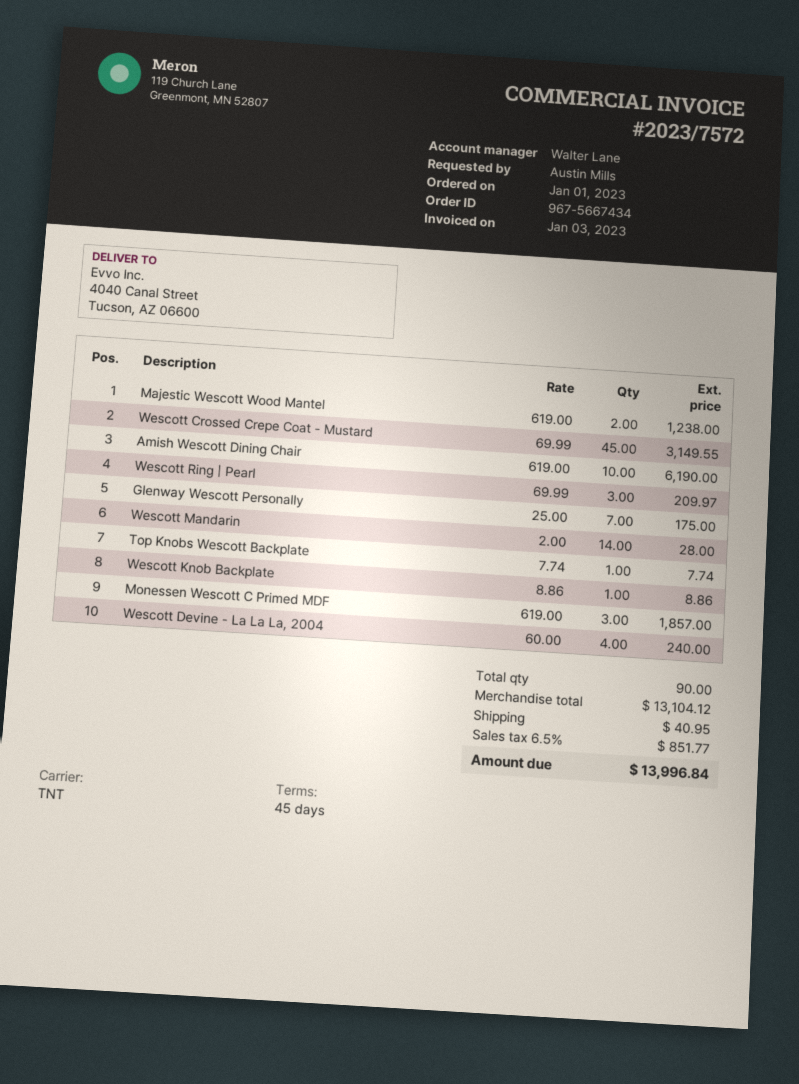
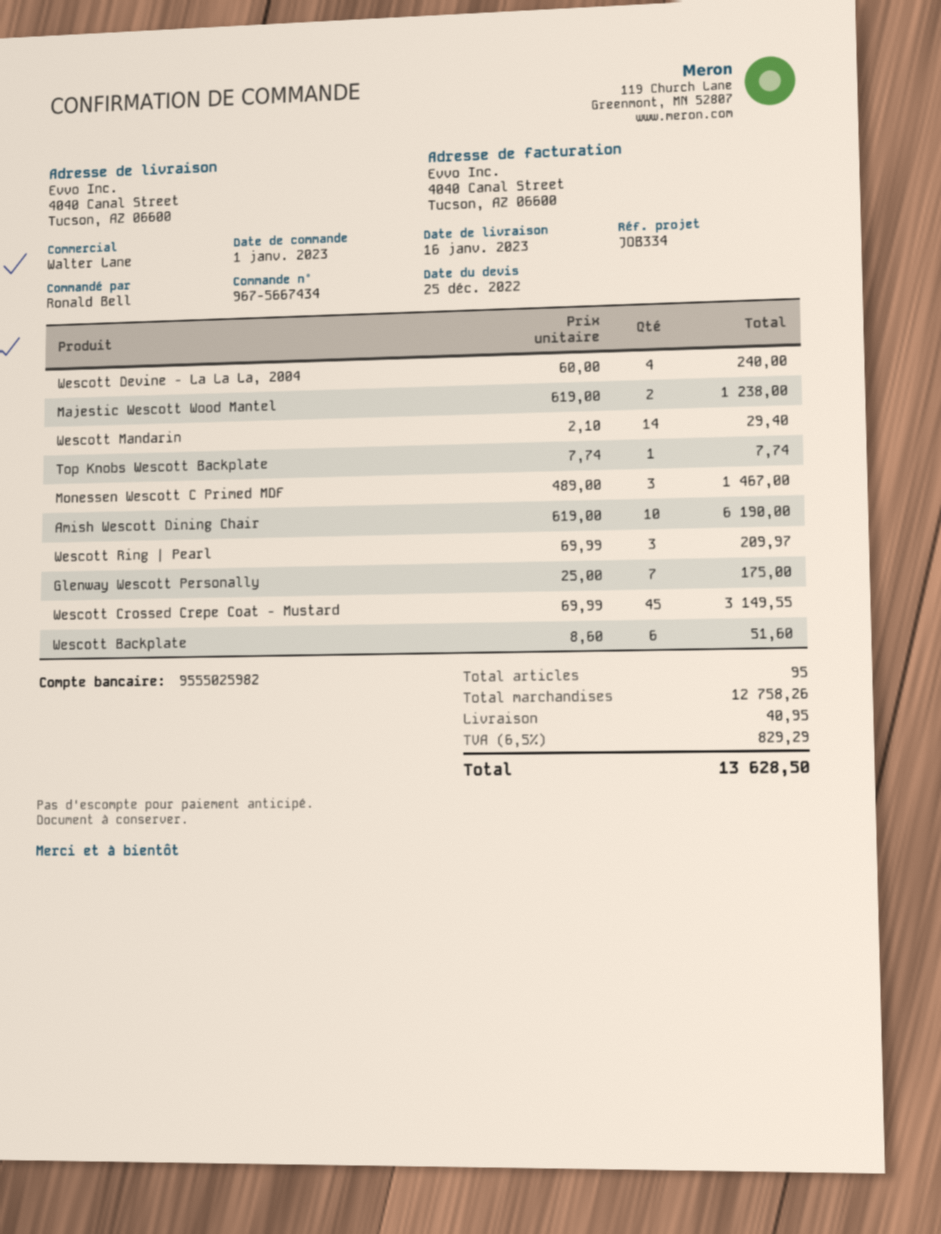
ordered by: Austin Mills -> Ronald Bell
Wescott Mandarin: 14 x 2.00 = 28.00 -> 14 x 2.10 = 29.40
Wescott Knob Backplate: 1 x 8.86 = 8.86 -> none
Monessen Wescott C Primed MDF: 3 x 619.00 = 1857.00 -> 3 x 489.00 = 1467.00
Wescott Backplate: none -> 6 x 8.60 = 51.60
total quantity: 90 -> 95
subtotal: 13104.12 -> 12758.26
tax: 6.5% = 851.77 -> 6.5% = 829.29
total: 13996.84 -> 13628.50

